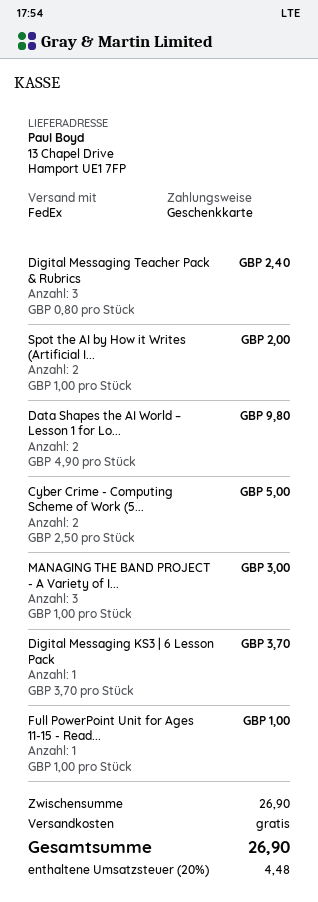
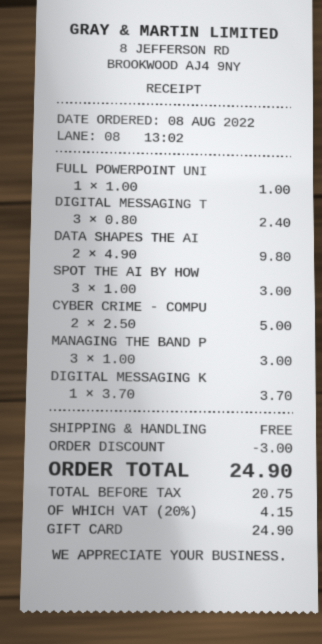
Spot the AI by How it Writes (Artificial I...: 2 x 1.00 = 2.00 -> 3 x 1.00 = 3.00
discount: none -> 3.00
tax: 20% = 4.48 -> 20% = 4.15
total: 26.90 -> 24.90

